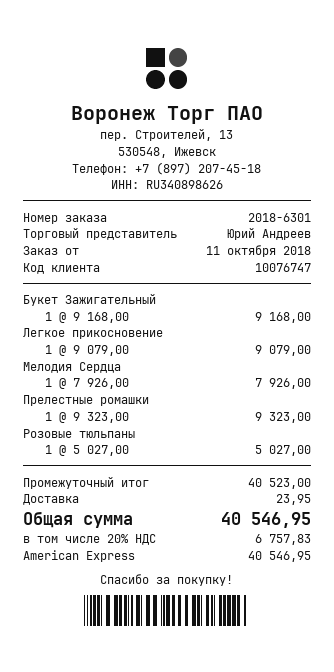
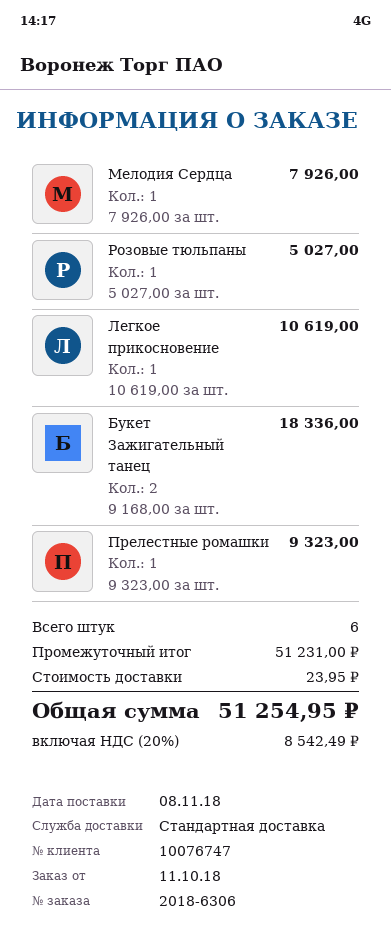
order number: 2018-6301 -> 2018-6306
Букет Зажигательный: 1 x 9168.00 = 9168.00 -> 2 x 9168.00 = 18336.00
Легкое прикосновение: 1 x 9079.00 = 9079.00 -> 1 x 10619.00 = 10619.00
subtotal: 40523.00 -> 51231.00
tax: 20% = 6757.83 -> 20% = 8542.49
total: 40546.95 -> 51254.95

